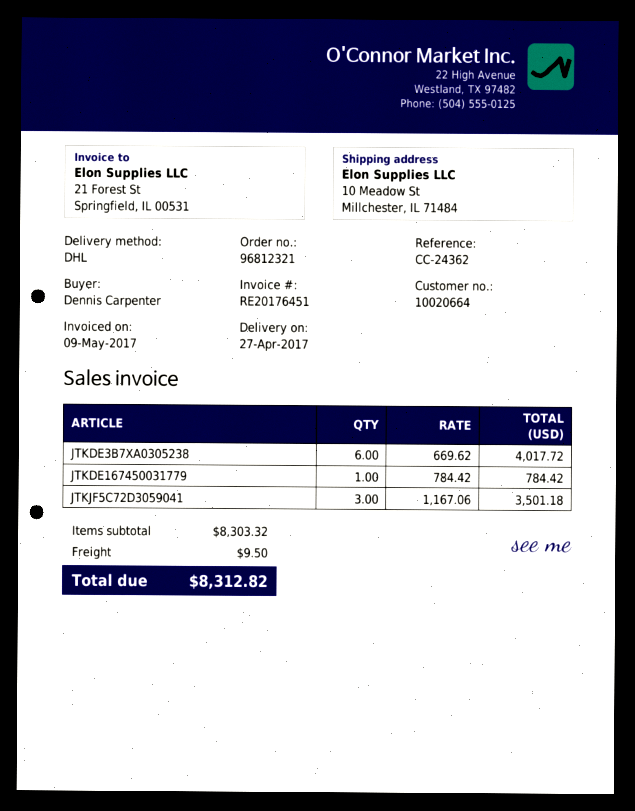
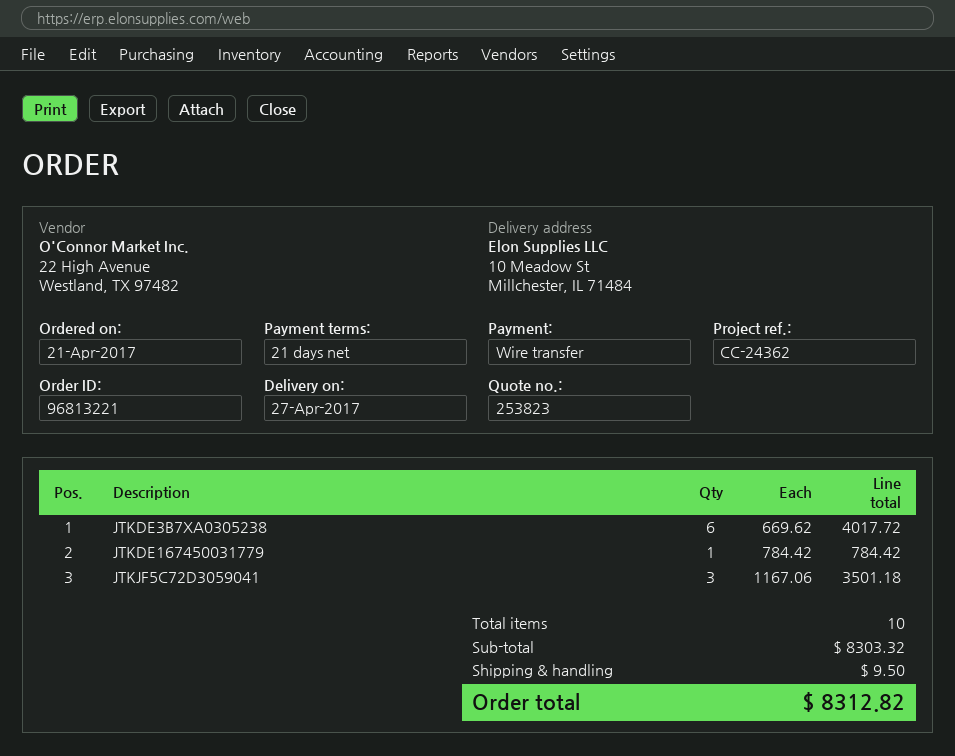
order number: 96812321 -> 96813221

